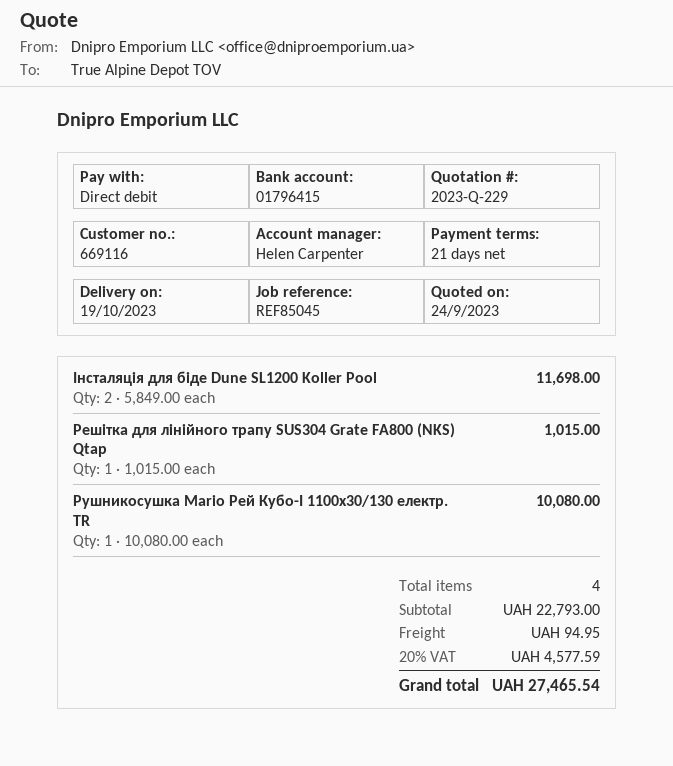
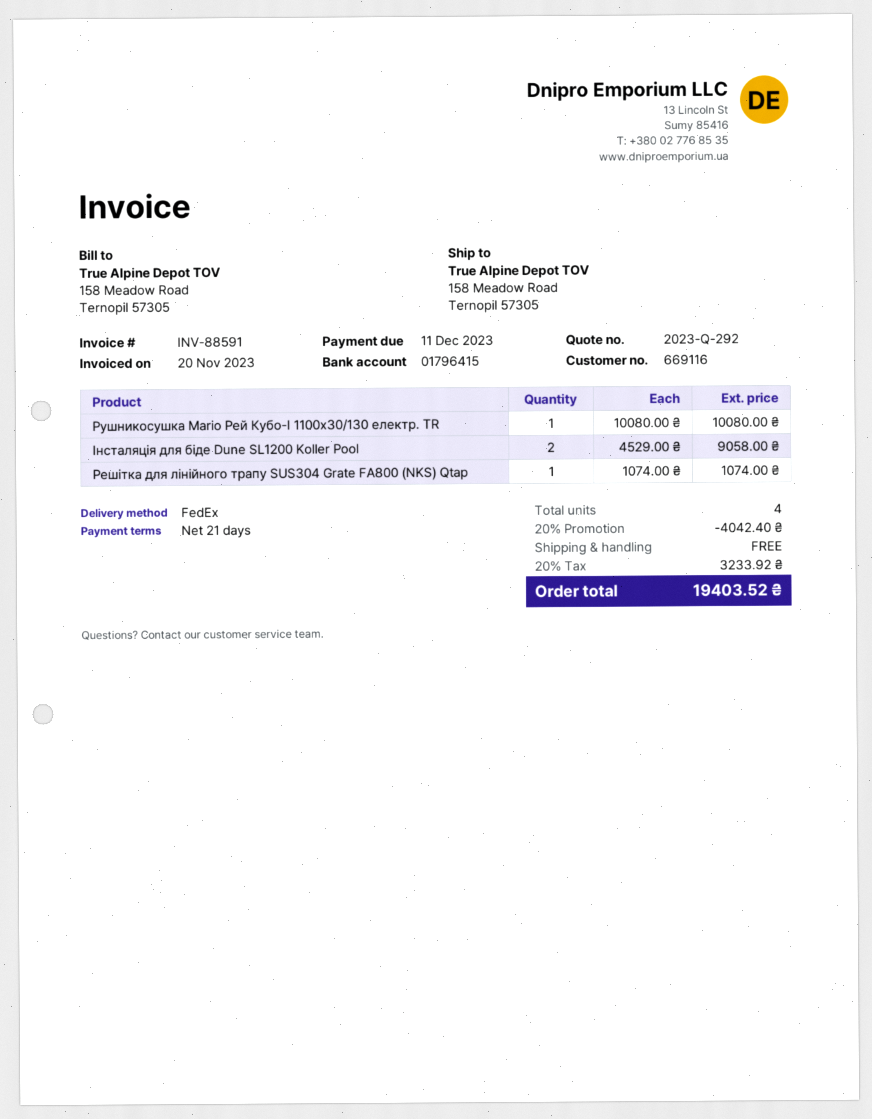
quote number: 2023-Q-229 -> 2023-Q-292
Інсталяція для біде Dune SL1200 Koller Pool: 2 x 5849.00 = 11698.00 -> 2 x 4529.00 = 9058.00
Решітка для лінійного трапу SUS304 Grate FA800 (NKS) Qtap: 1 x 1015.00 = 1015.00 -> 1 x 1074.00 = 1074.00
discount: none -> 20% = 4042.40
shipping: 94.95 -> 0.00
tax: 20% = 4577.59 -> 20% = 3233.92
total: 27465.54 -> 19403.52

